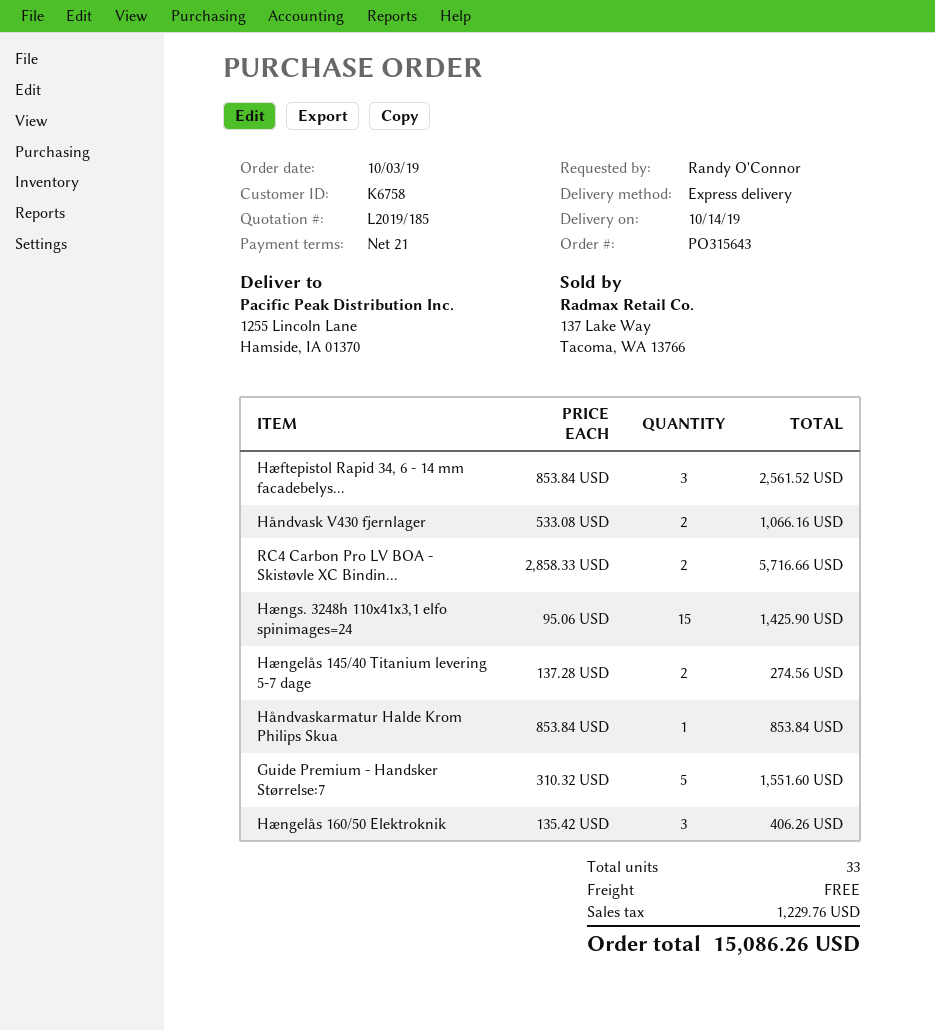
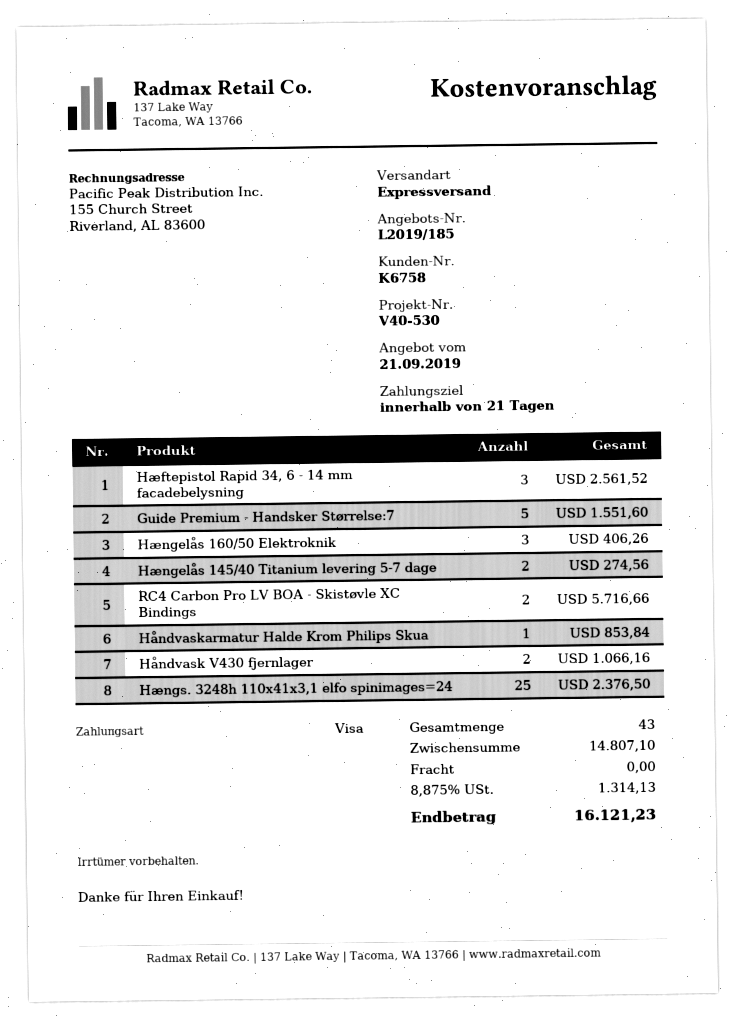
Hængs. 3248h 110x41x3,1 elfo spinimages=24: 15 for 1425.90 -> 25 for 2376.50
total quantity: 33 -> 43
tax: 1229.76 -> 1314.13
total: 15086.26 -> 16121.23

